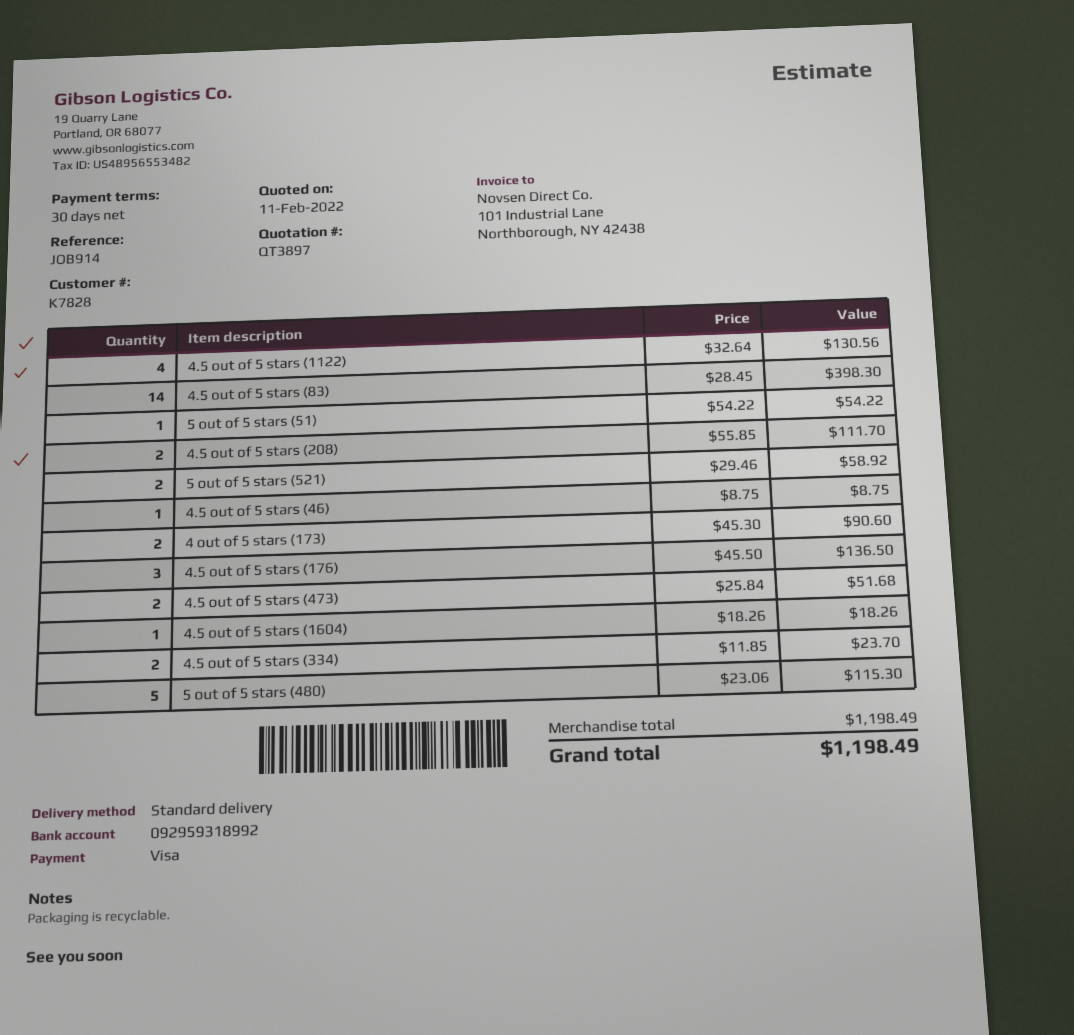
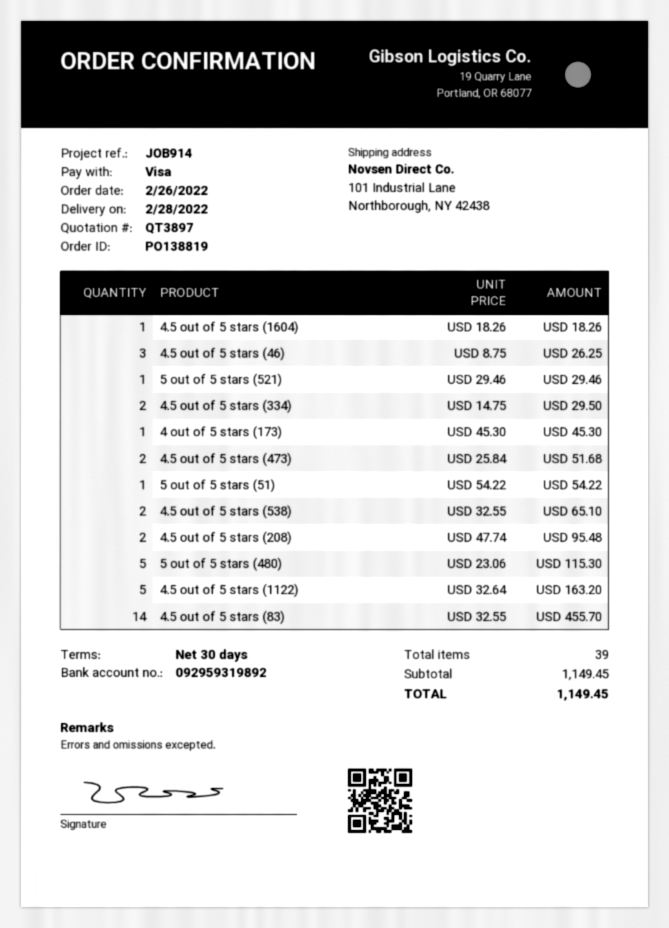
bank account: 092959318992 -> 092959319892
4.5 out of 5 stars (1122): 4 x 32.64 = 130.56 -> 5 x 32.64 = 163.20
4.5 out of 5 stars (83): 14 x 28.45 = 398.30 -> 14 x 32.55 = 455.70
4.5 out of 5 stars (208): 2 x 55.85 = 111.70 -> 2 x 47.74 = 95.48
5 out of 5 stars (521): 2 x 29.46 = 58.92 -> 1 x 29.46 = 29.46
4.5 out of 5 stars (46): 1 x 8.75 = 8.75 -> 3 x 8.75 = 26.25
4 out of 5 stars (173): 2 x 45.30 = 90.60 -> 1 x 45.30 = 45.30
4.5 out of 5 stars (176): 3 x 45.50 = 136.50 -> none
4.5 out of 5 stars (334): 2 x 11.85 = 23.70 -> 2 x 14.75 = 29.50
4.5 out of 5 stars (538): none -> 2 x 32.55 = 65.10
subtotal: 1198.49 -> 1149.45
total: 1198.49 -> 1149.45

